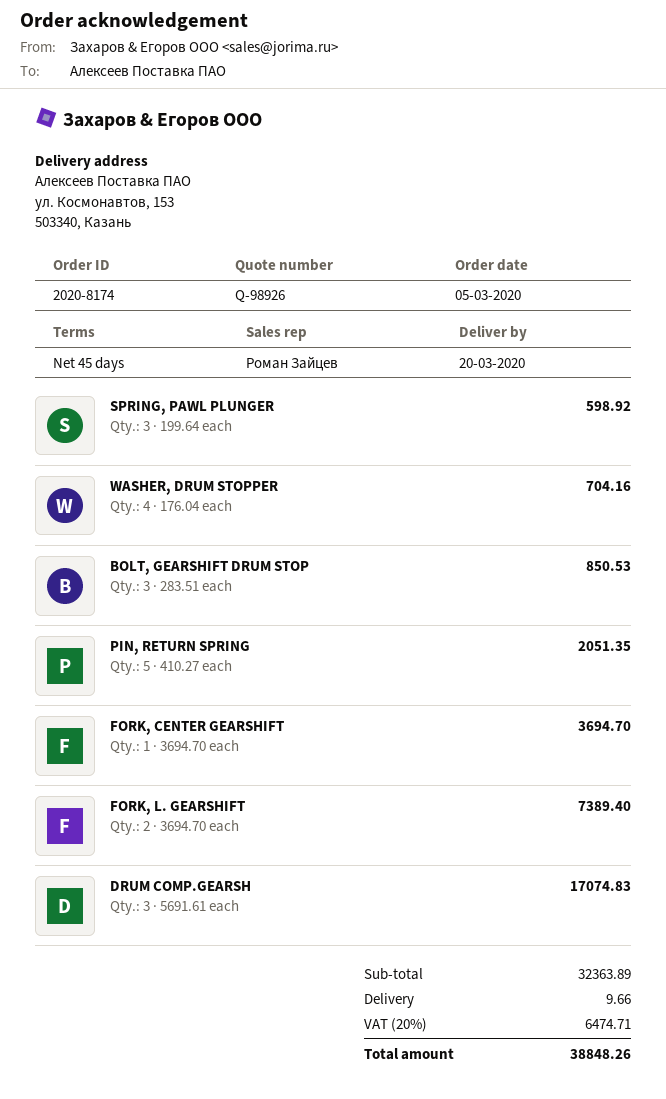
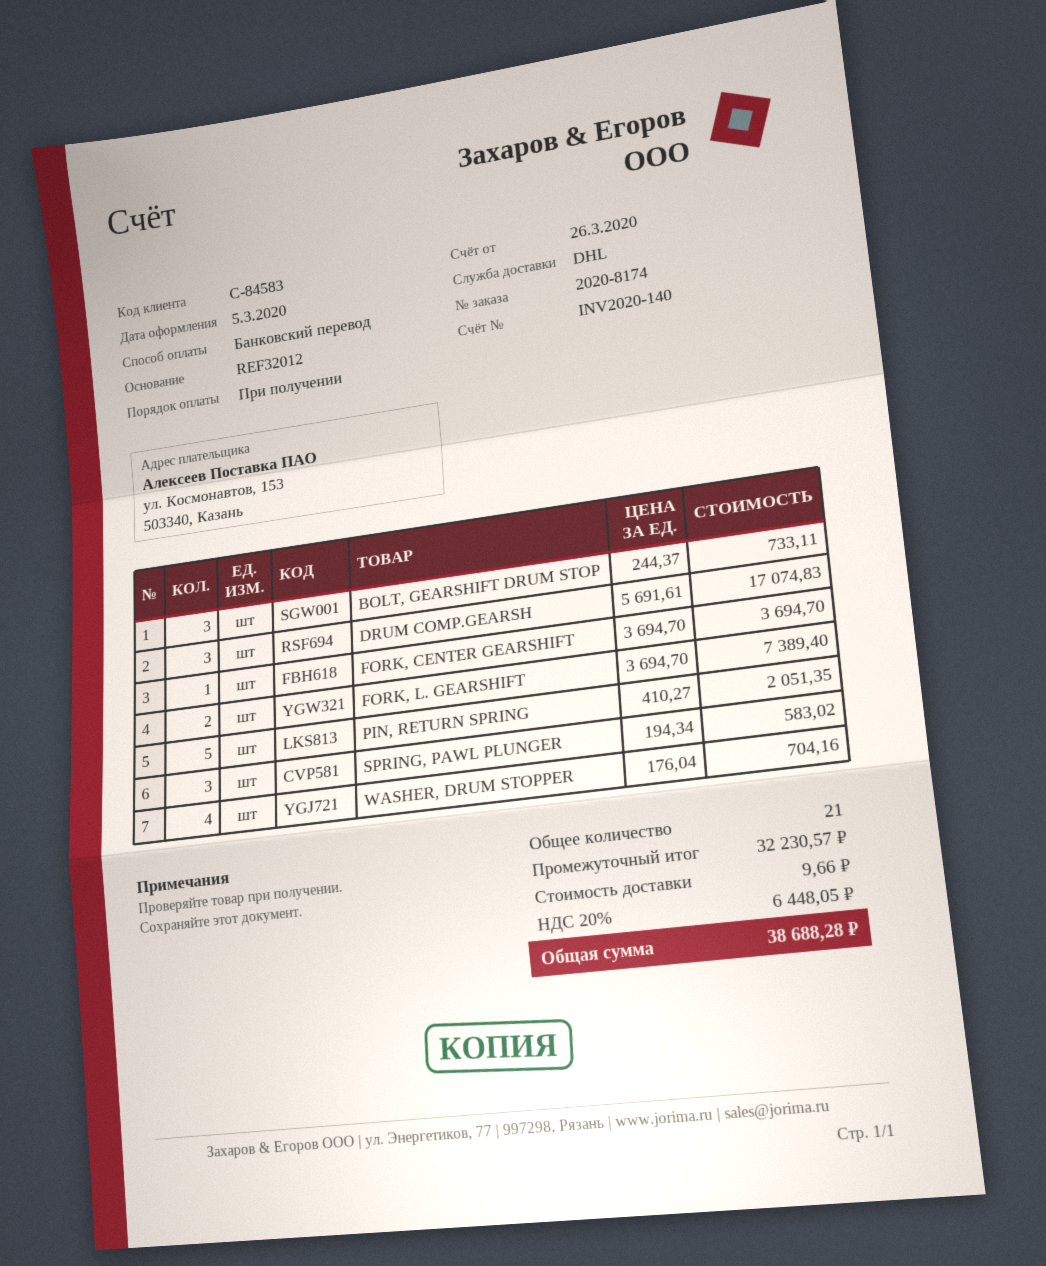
payment terms: 45 days -> on receipt
SPRING, PAWL PLUNGER: 3 x 199.64 = 598.92 -> 3 x 194.34 = 583.02
BOLT, GEARSHIFT DRUM STOP: 3 x 283.51 = 850.53 -> 3 x 244.37 = 733.11
subtotal: 32363.89 -> 32230.57
tax: 20% = 6474.71 -> 20% = 6448.05
total: 38848.26 -> 38688.28

